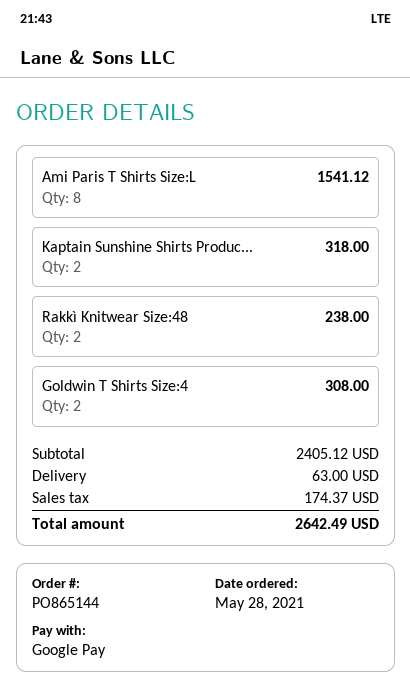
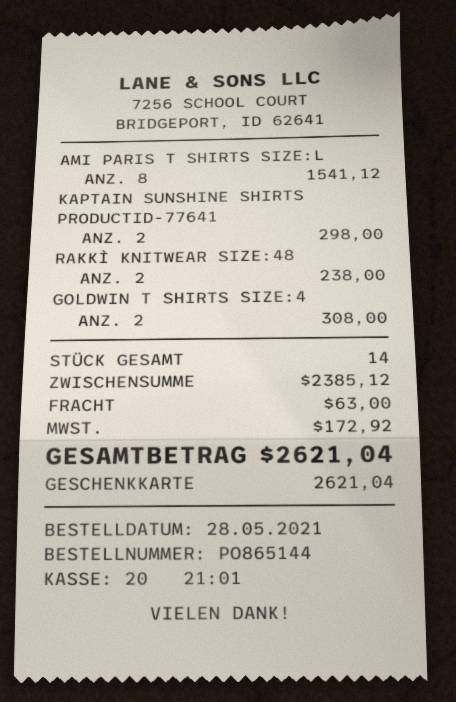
payment method: Google Pay -> gift card
Kaptain Sunshine Shirts Produc...: 2 for 318.00 -> 2 for 298.00
subtotal: 2405.12 -> 2385.12
tax: 174.37 -> 172.92
total: 2642.49 -> 2621.04

